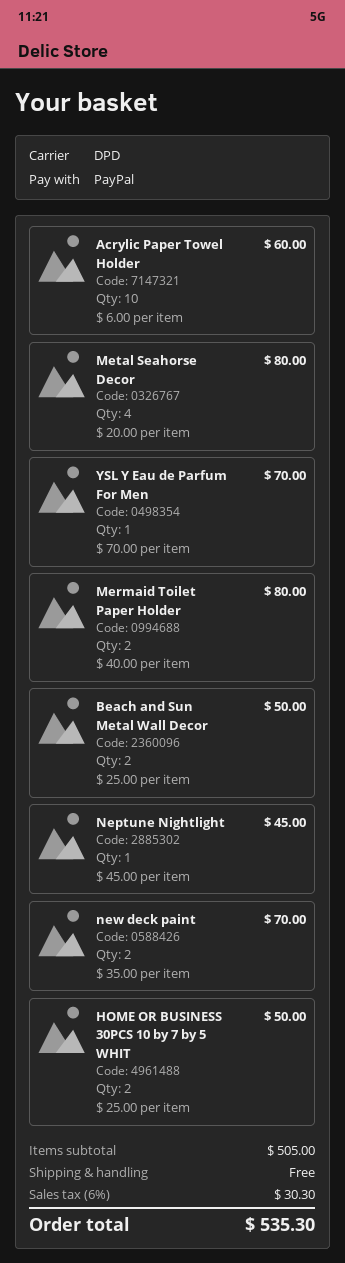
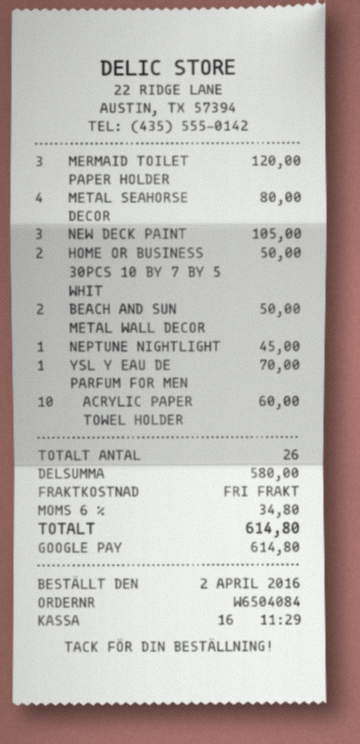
payment method: PayPal -> Google Pay
Mermaid Toilet Paper Holder: 2 for 80.00 -> 3 for 120.00
new deck paint: 2 for 70.00 -> 3 for 105.00
subtotal: 505.00 -> 580.00
tax: 6% = 30.30 -> 6% = 34.80
total: 535.30 -> 614.80

